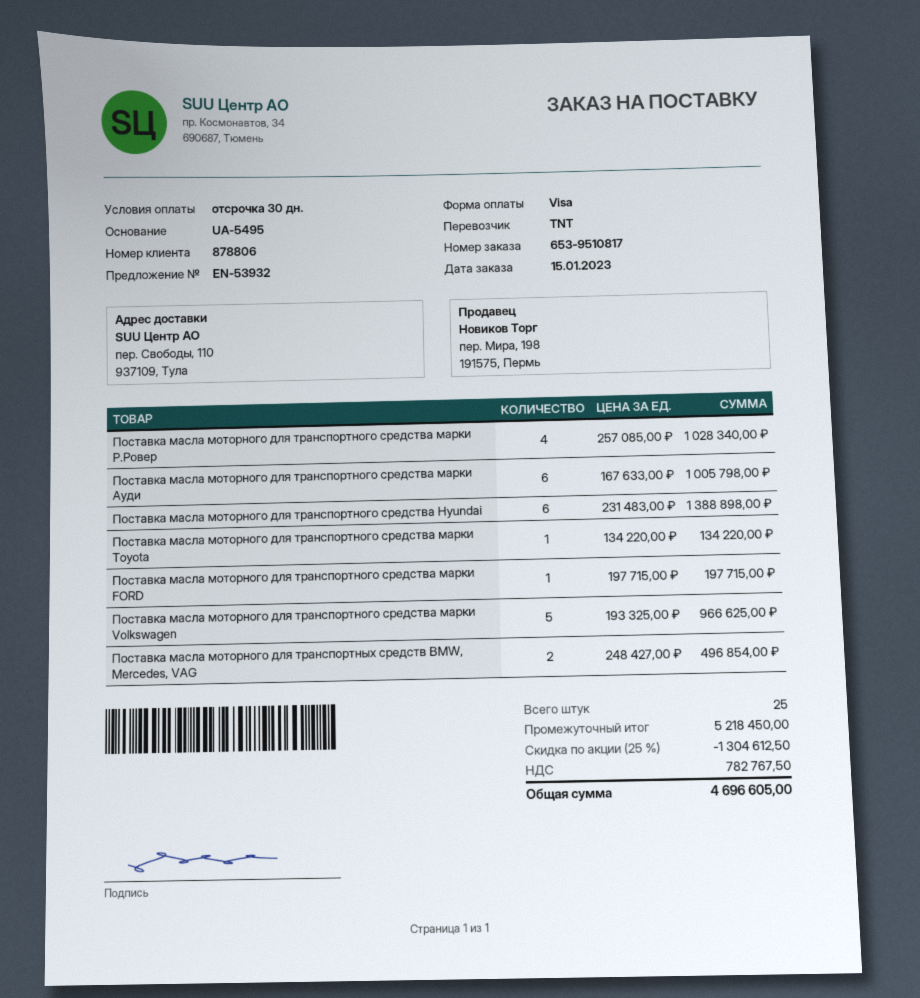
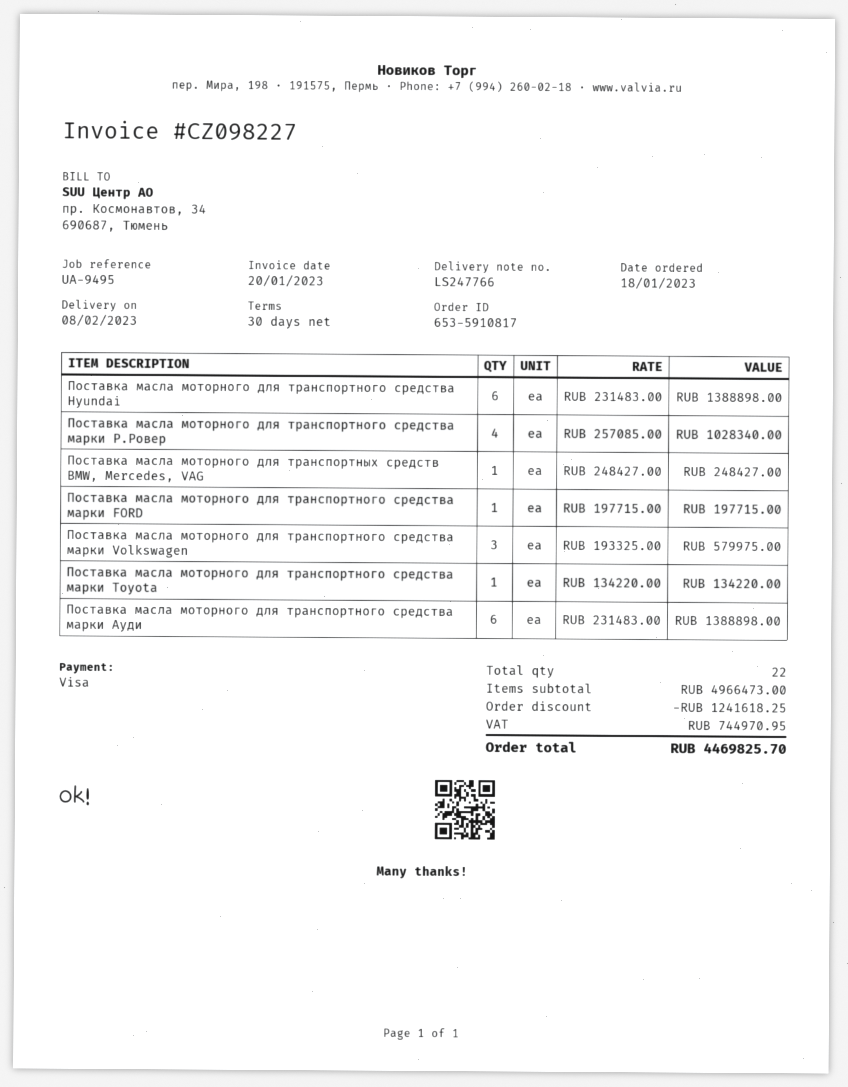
order number: 653-9510817 -> 653-5910817
order date: 2023-01-15 -> 2023-01-18
reference: UA-5495 -> UA-9495
Поставка масла моторного для транспортного средства марки Ауди: 6 x 167633.00 = 1005798.00 -> 6 x 231483.00 = 1388898.00
Поставка масла моторного для транспортного средства марки Volkswagen: 5 x 193325.00 = 966625.00 -> 3 x 193325.00 = 579975.00
Поставка масла моторного для транспортных средств BMW, Mercedes, VAG: 2 x 248427.00 = 496854.00 -> 1 x 248427.00 = 248427.00
total quantity: 25 -> 22
subtotal: 5218450.00 -> 4966473.00
discount: 1304612.50 -> 1241618.25
tax: 782767.50 -> 744970.95
total: 4696605.00 -> 4469825.70

